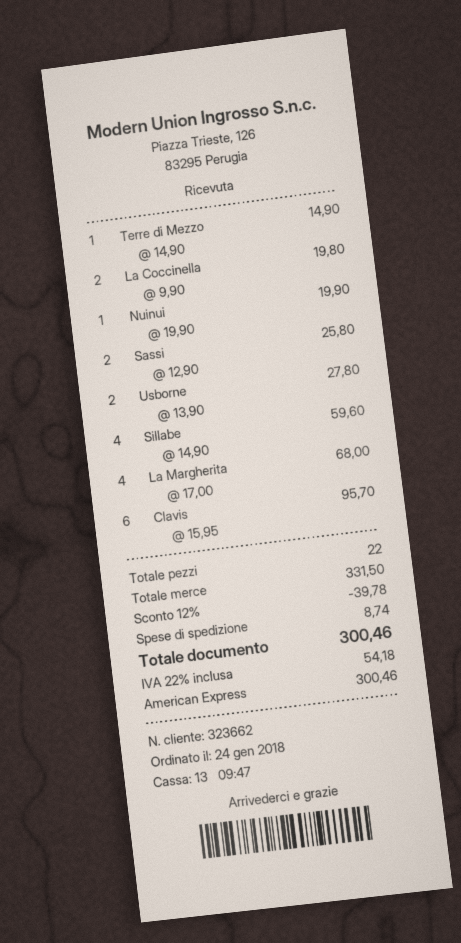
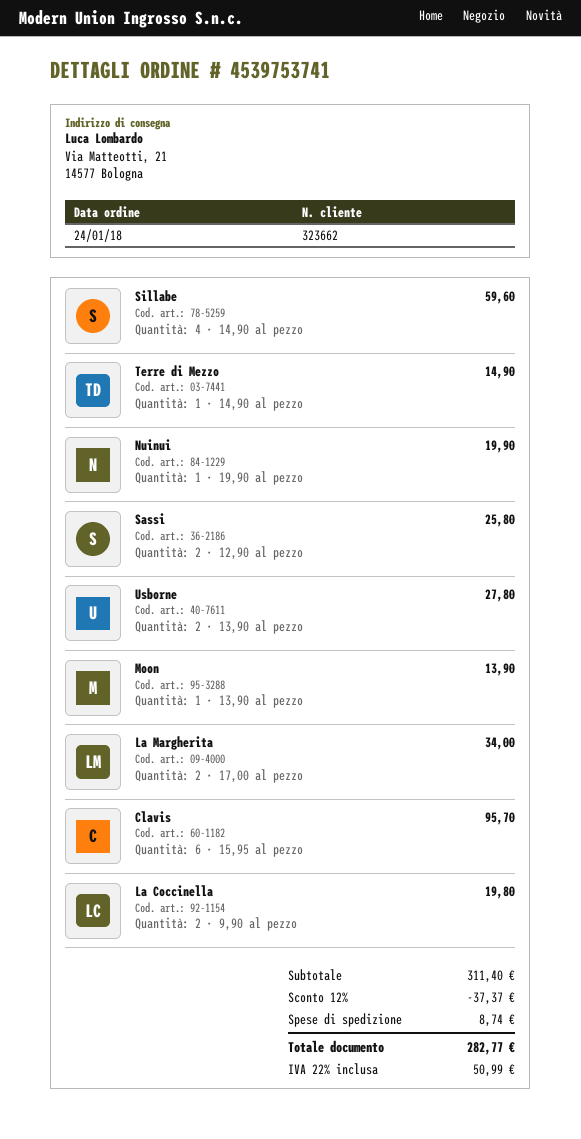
La Margherita: 4 x 17.00 = 68.00 -> 2 x 17.00 = 34.00
Moon: none -> 1 x 13.90 = 13.90
subtotal: 331.50 -> 311.40
discount: 12% = 39.78 -> 12% = 37.37
tax: 22% = 54.18 -> 22% = 50.99
total: 300.46 -> 282.77

